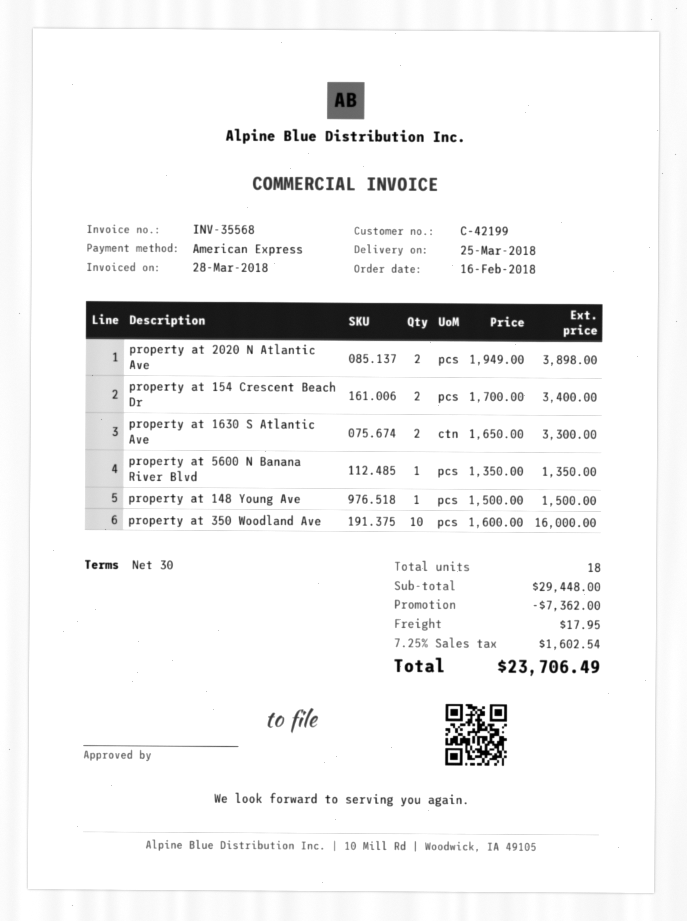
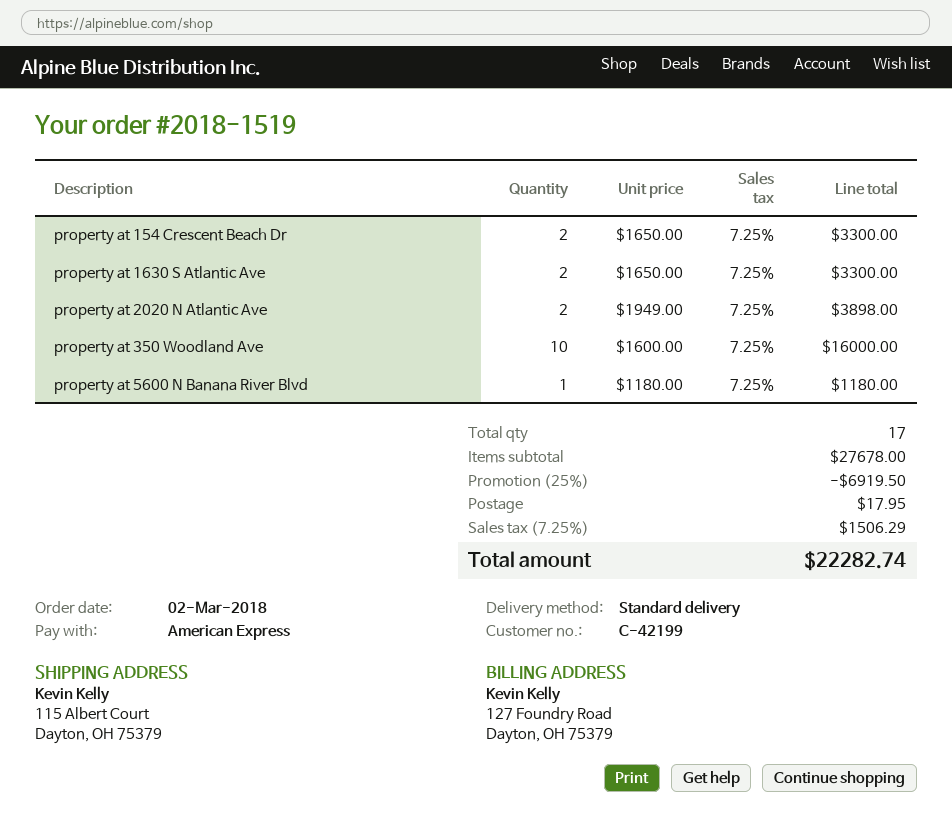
order date: 2018-02-16 -> 2018-03-02
property at 154 Crescent Beach Dr: 2 x 1700.00 = 3400.00 -> 2 x 1650.00 = 3300.00
property at 5600 N Banana River Blvd: 1 x 1350.00 = 1350.00 -> 1 x 1180.00 = 1180.00
property at 148 Young Ave: 1 x 1500.00 = 1500.00 -> none
total quantity: 18 -> 17
subtotal: 29448.00 -> 27678.00
discount: 7362.00 -> 6919.50
tax: 7.25% = 1602.54 -> 7.25% = 1506.29
total: 23706.49 -> 22282.74

